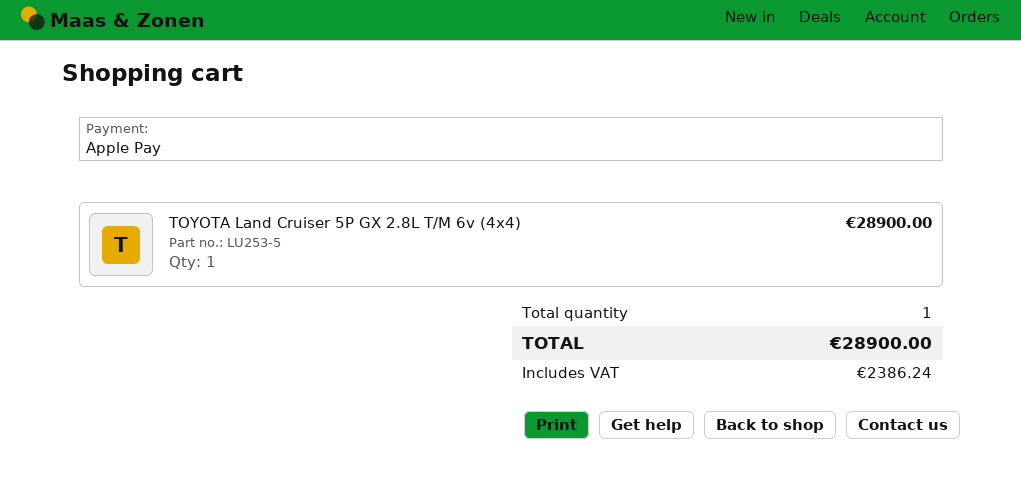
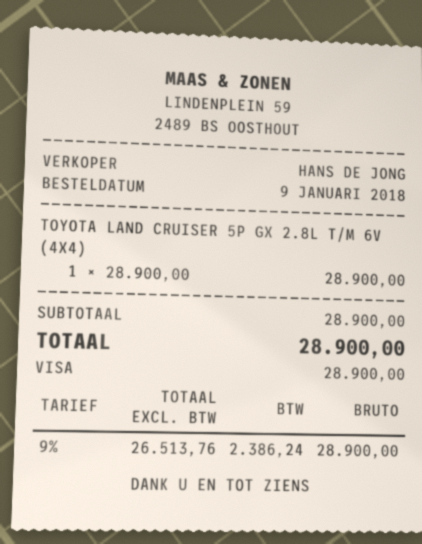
payment method: Apple Pay -> Visa

